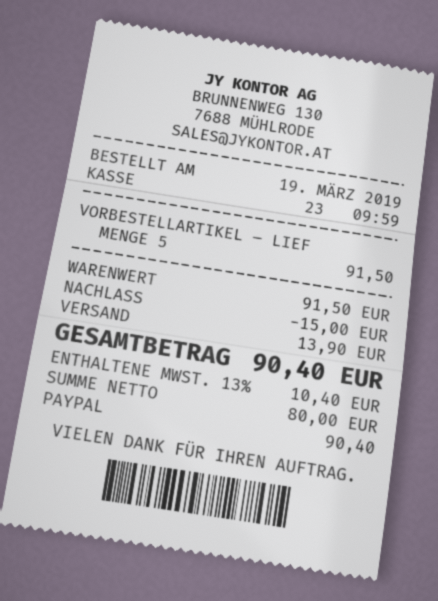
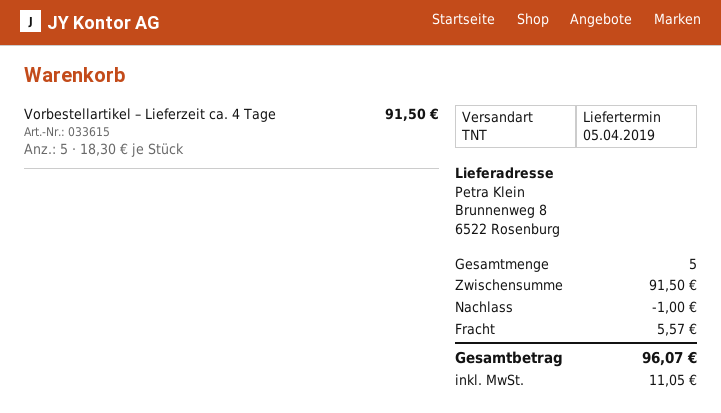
discount: 15.00 -> 1.00
shipping: 13.90 -> 5.57
tax: 10.40 -> 11.05
total: 90.40 -> 96.07

